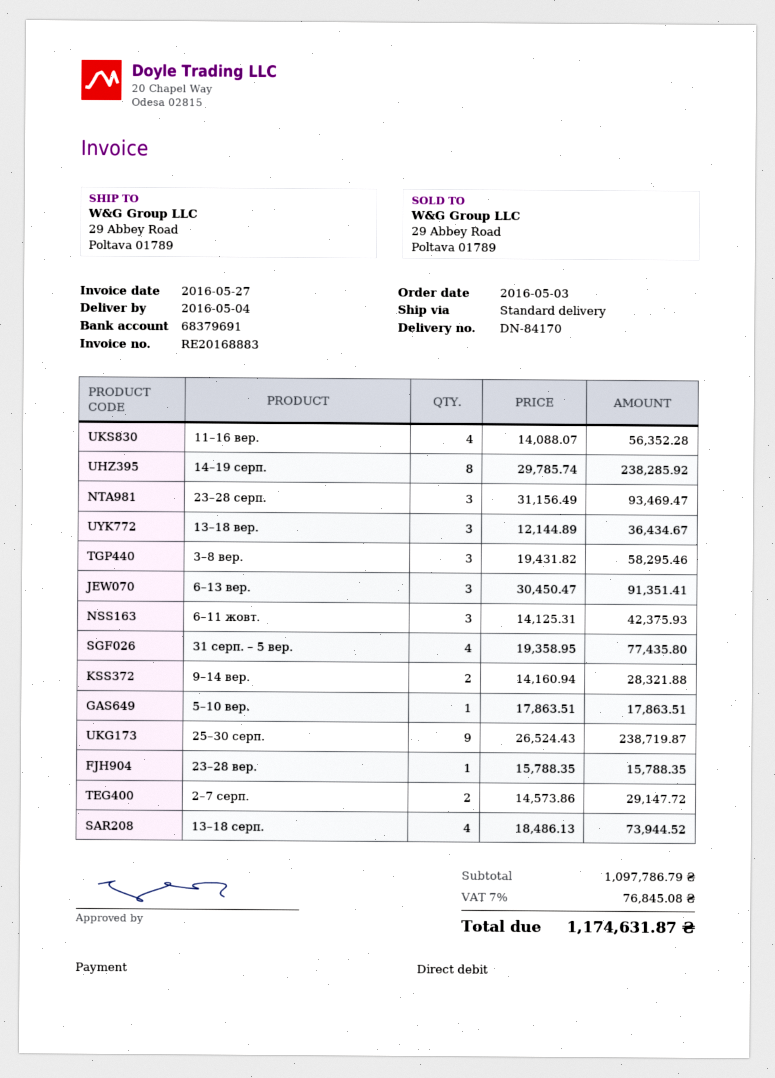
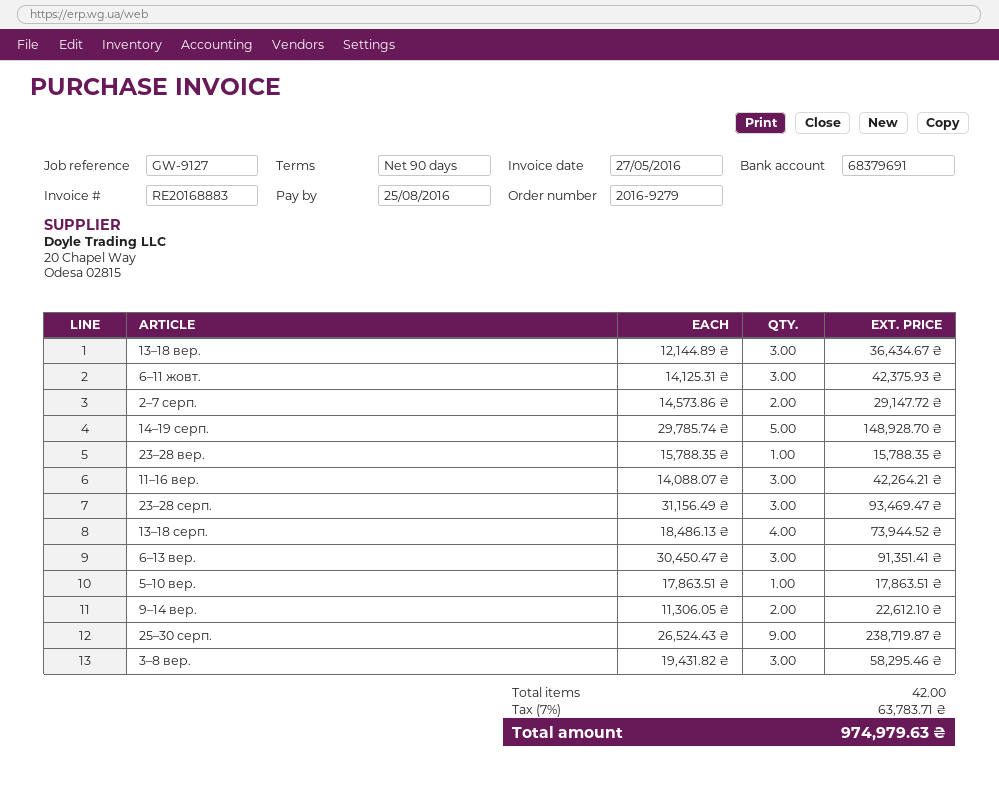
11–16 вер.: 4 x 14088.07 = 56352.28 -> 3 x 14088.07 = 42264.21
14–19 серп.: 8 x 29785.74 = 238285.92 -> 5 x 29785.74 = 148928.70
31 серп. – 5 вер.: 4 x 19358.95 = 77435.80 -> none
9–14 вер.: 2 x 14160.94 = 28321.88 -> 2 x 11306.05 = 22612.10
tax: 7% = 76845.08 -> 7% = 63783.71
total: 1174631.87 -> 974979.63

